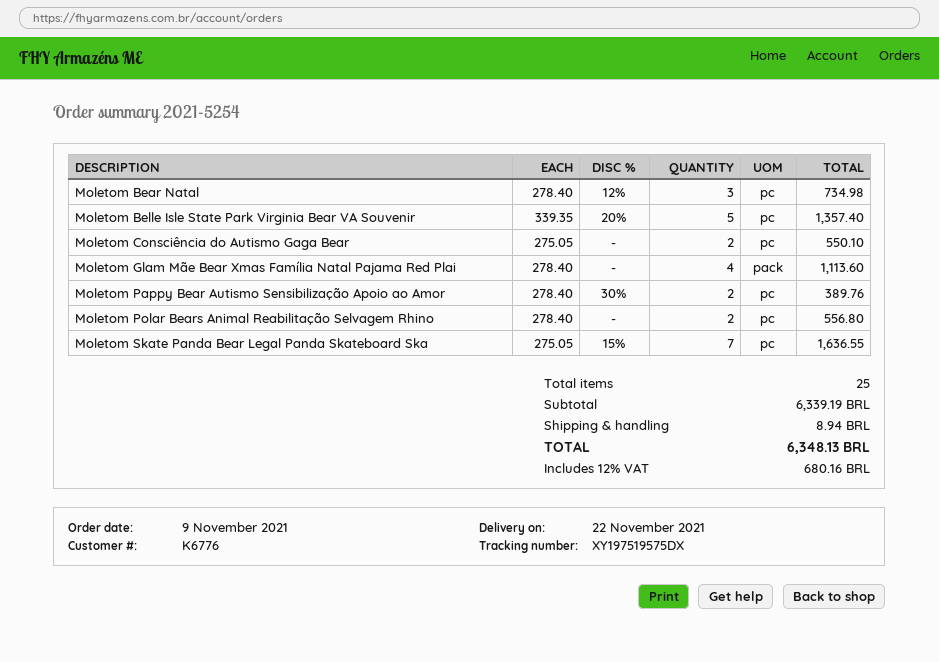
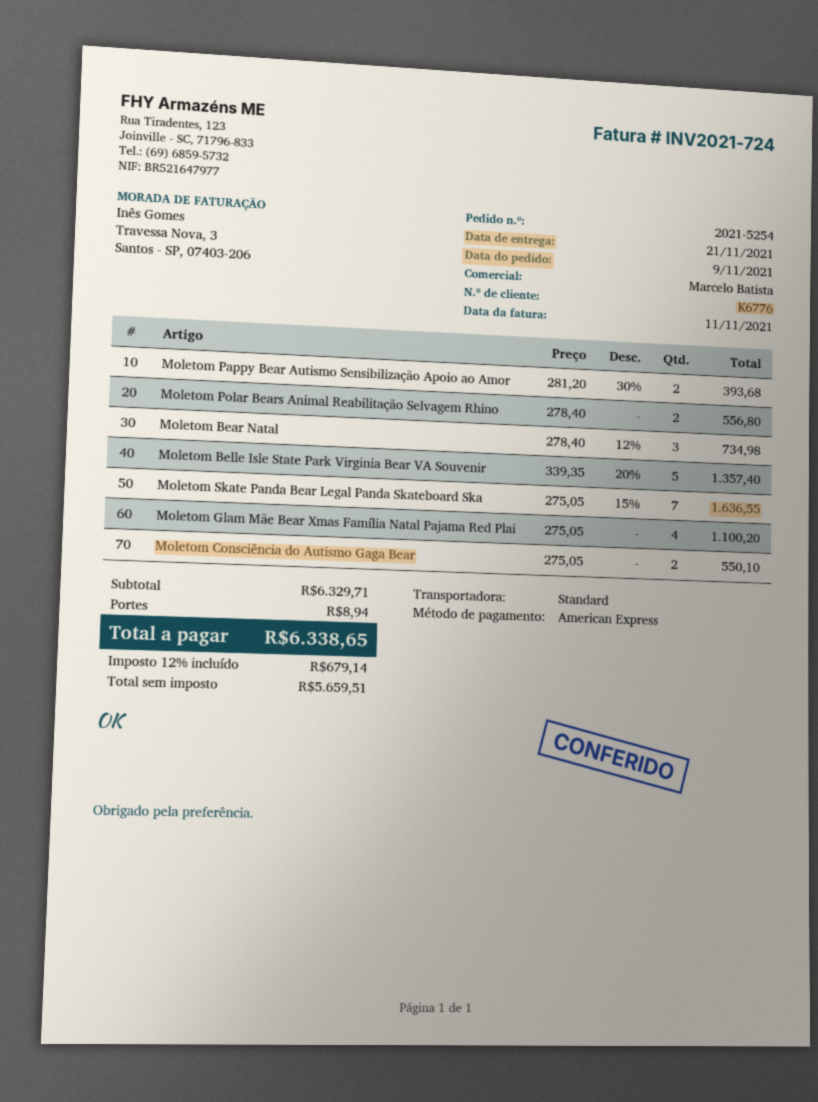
delivery date: 2021-11-22 -> 2021-11-21
Moletom Glam Mãe Bear Xmas Família Natal Pajama Red Plai: 4 x 278.40 = 1113.60 -> 4 x 275.05 = 1100.20
Moletom Pappy Bear Autismo Sensibilização Apoio ao Amor: 2 x 278.40 - 30% = 389.76 -> 2 x 281.20 - 30% = 393.68
subtotal: 6339.19 -> 6329.71
tax: 12% = 680.16 -> 12% = 679.14
total: 6348.13 -> 6338.65

